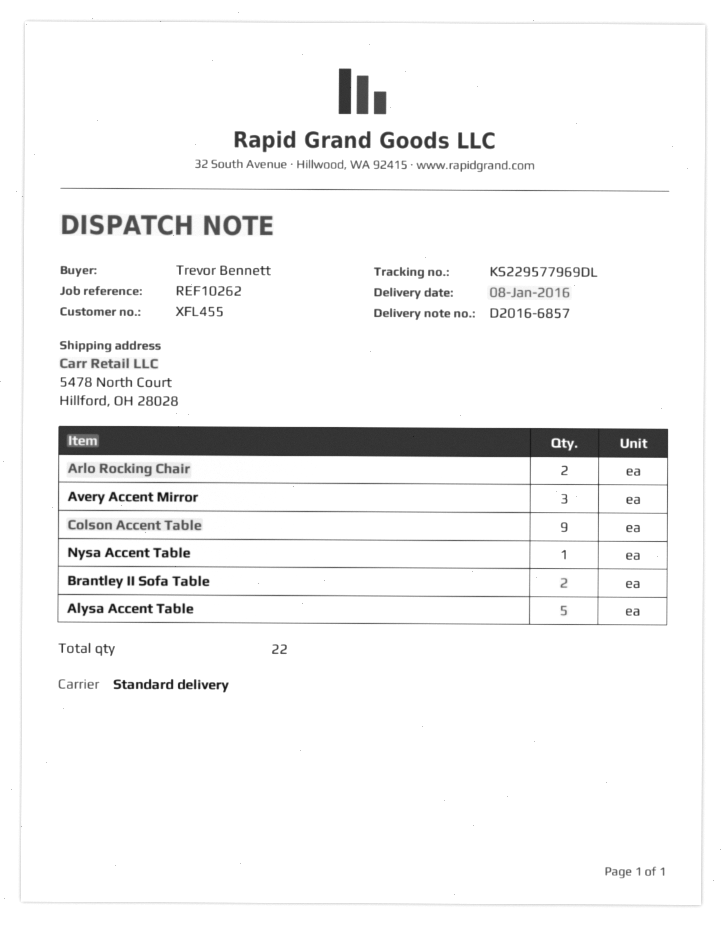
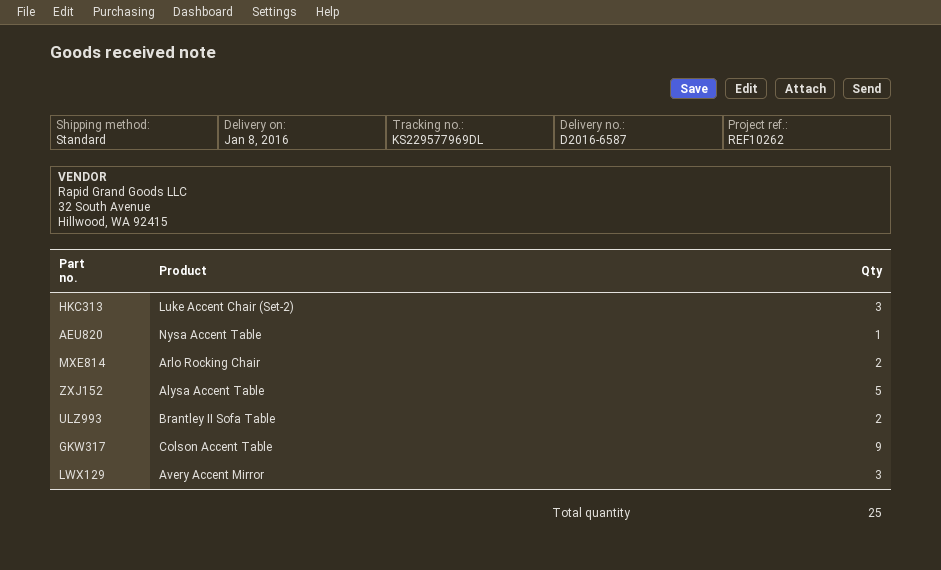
delivery note number: D2016-6857 -> D2016-6587
Luke Accent Chair (Set-2): none -> 3
total quantity: 22 -> 25

